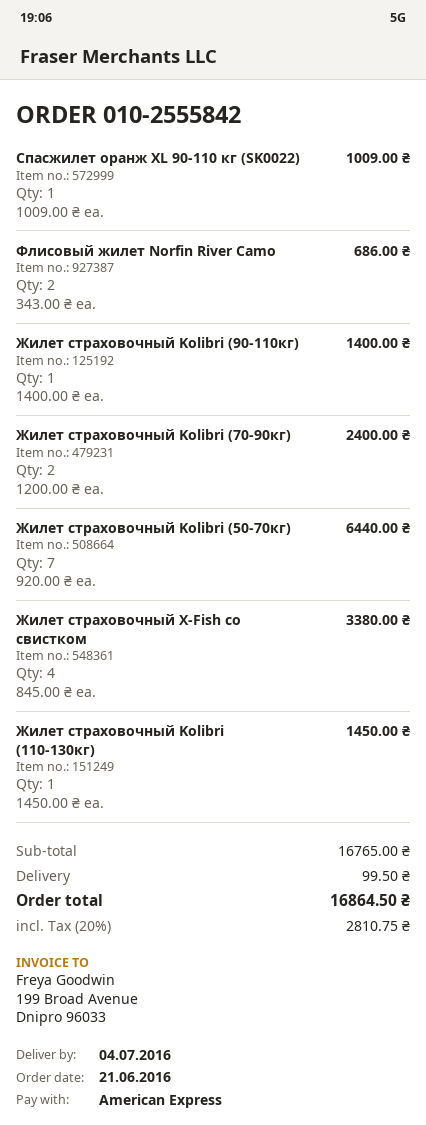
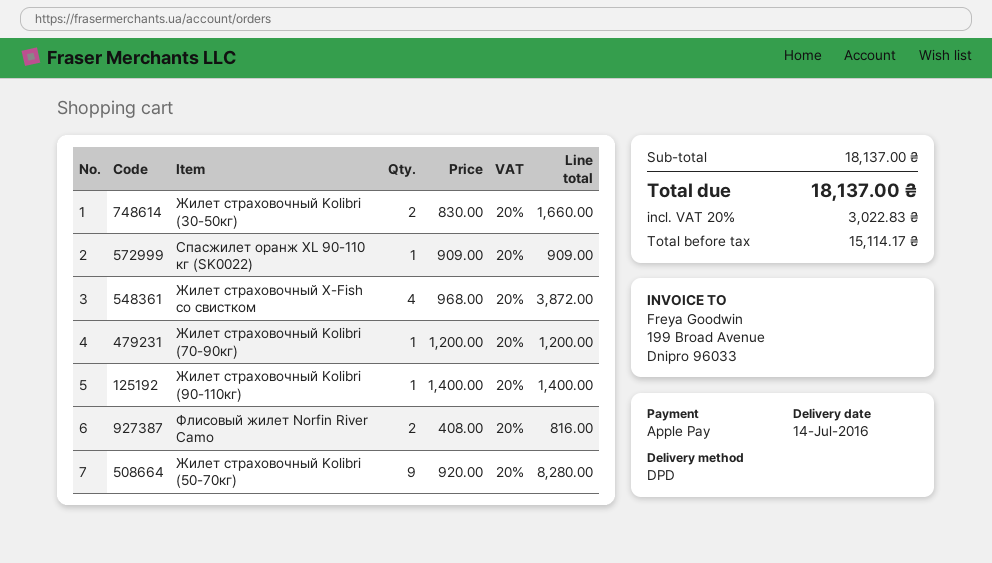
delivery date: 2016-07-04 -> 2016-07-14
payment method: American Express -> Apple Pay
Спасжилет оранж XL 90-110 кг (SK0022): 1 x 1009.00 = 1009.00 -> 1 x 909.00 = 909.00
Флисовый жилет Norfin River Camo: 2 x 343.00 = 686.00 -> 2 x 408.00 = 816.00
Жилет страховочный Kolibri (70-90кг): 2 x 1200.00 = 2400.00 -> 1 x 1200.00 = 1200.00
Жилет страховочный Kolibri (50-70кг): 7 x 920.00 = 6440.00 -> 9 x 920.00 = 8280.00
Жилет страховочный X-Fish со свистком: 4 x 845.00 = 3380.00 -> 4 x 968.00 = 3872.00
Жилет страховочный Kolibri (110-130кг): 1 x 1450.00 = 1450.00 -> none
Жилет страховочный Kolibri (30-50кг): none -> 2 x 830.00 = 1660.00
subtotal: 16765.00 -> 18137.00
shipping: 99.50 -> none
tax: 20% = 2810.75 -> 20% = 3022.83
total: 16864.50 -> 18137.00

